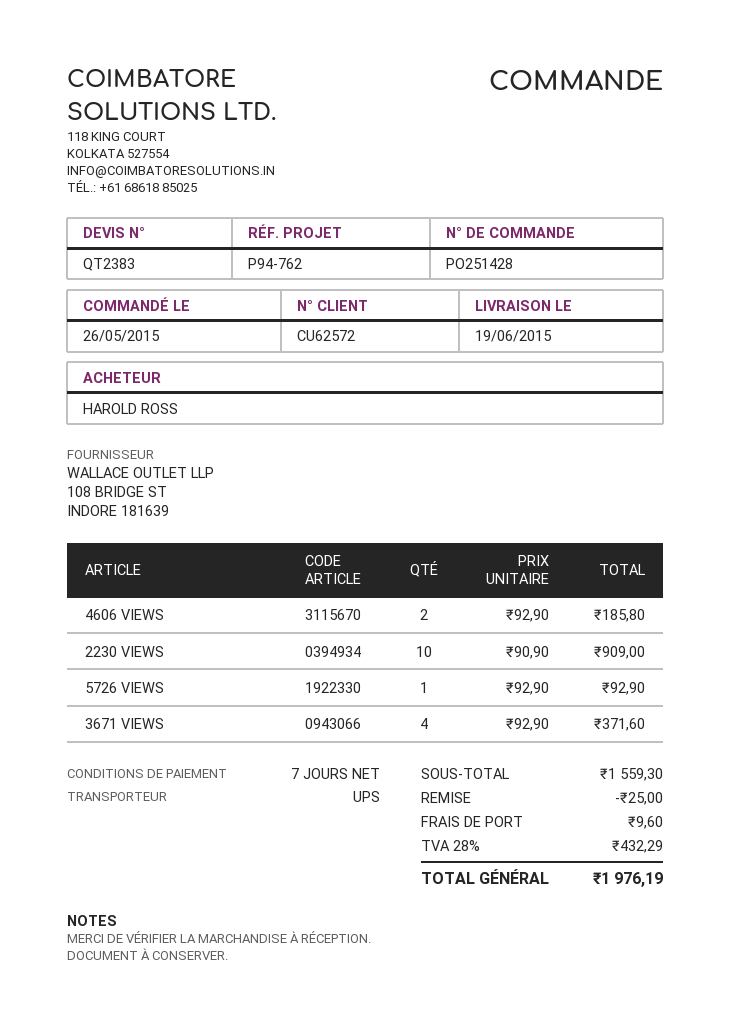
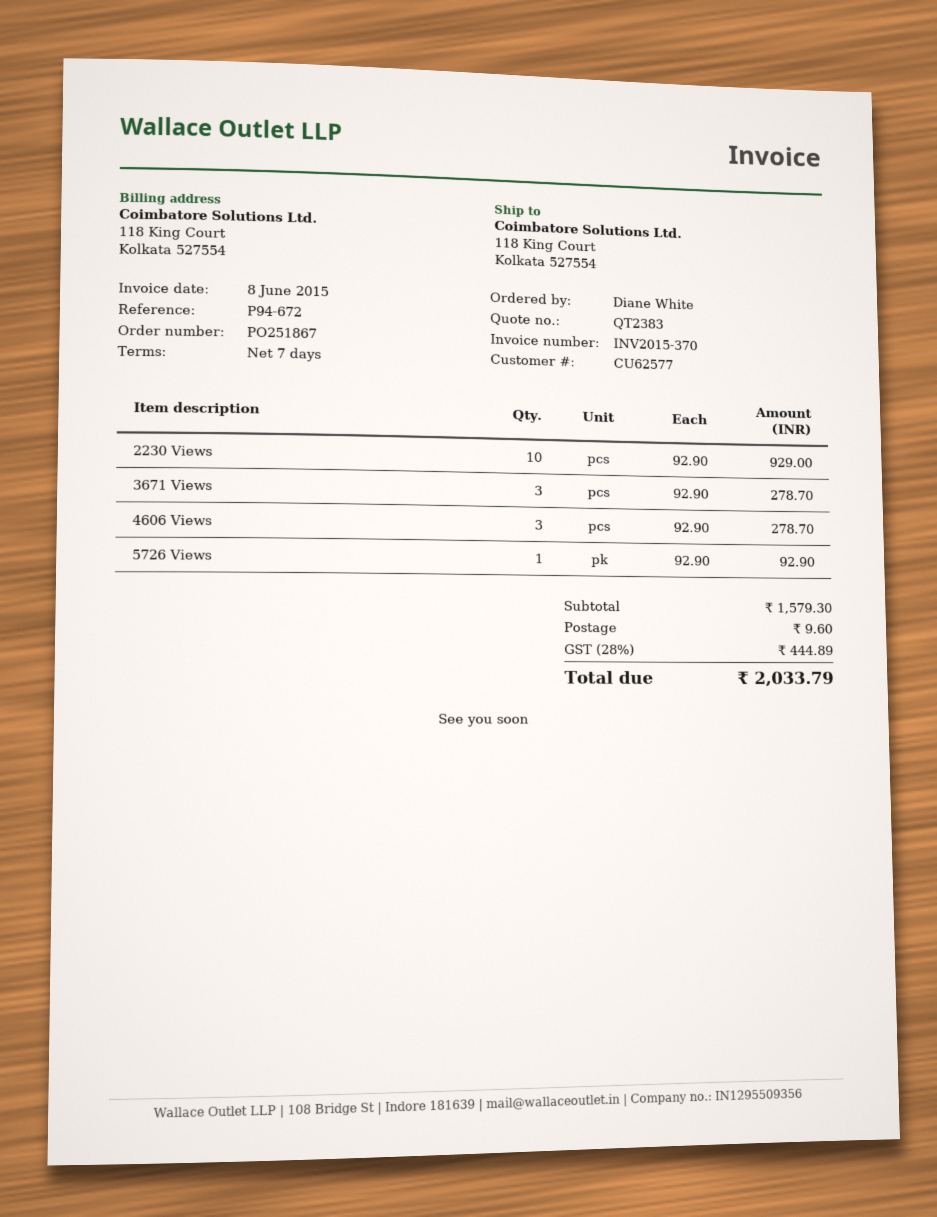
order number: PO251428 -> PO251867
customer number: CU62572 -> CU62577
reference: P94-762 -> P94-672
ordered by: HAROLD ROSS -> Diane White
4606 VIEWS: 2 x 92.90 = 185.80 -> 3 x 92.90 = 278.70
2230 VIEWS: 10 x 90.90 = 909.00 -> 10 x 92.90 = 929.00
3671 VIEWS: 4 x 92.90 = 371.60 -> 3 x 92.90 = 278.70
subtotal: 1559.30 -> 1579.30
discount: 25.00 -> none
tax: 28% = 432.29 -> 28% = 444.89
total: 1976.19 -> 2033.79

